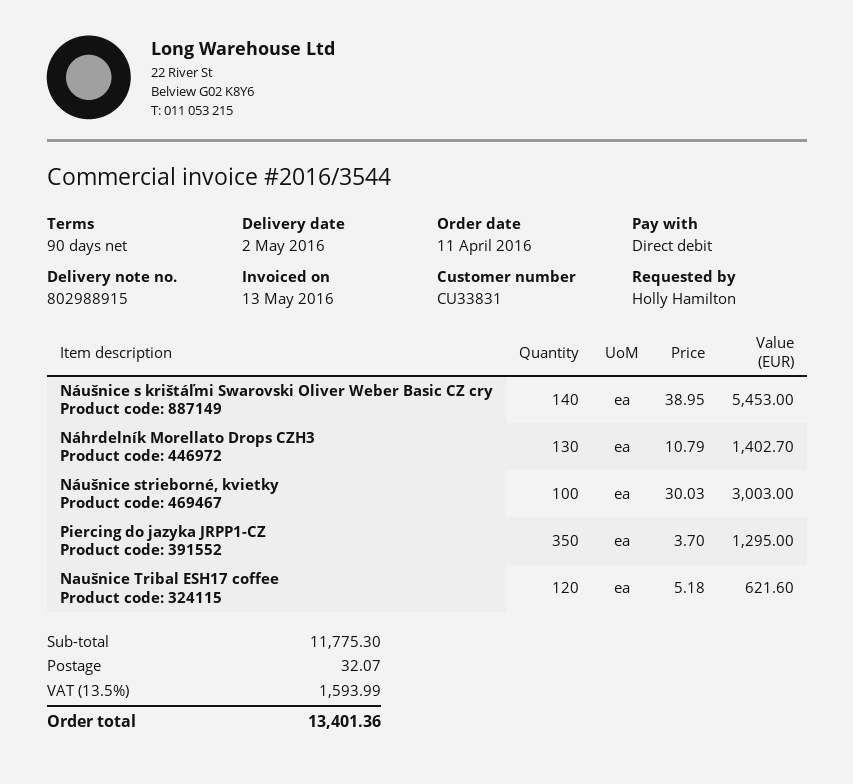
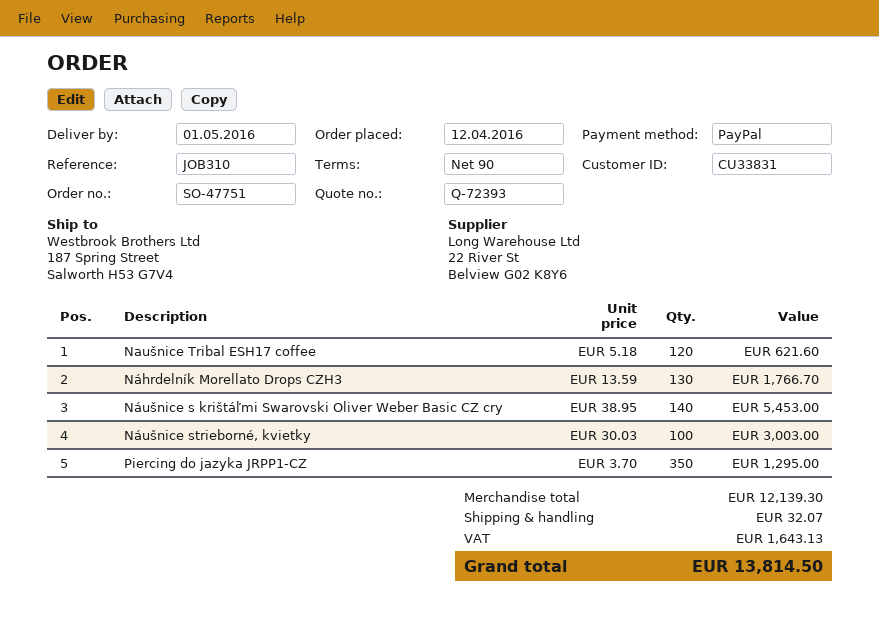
order date: 2016-04-11 -> 2016-04-12
delivery date: 2016-05-02 -> 2016-05-01
payment method: direct debit -> PayPal
Náhrdelník Morellato Drops CZH3: 130 x 10.79 = 1402.70 -> 130 x 13.59 = 1766.70
subtotal: 11775.30 -> 12139.30
tax: 1593.99 -> 1643.13
total: 13401.36 -> 13814.50

